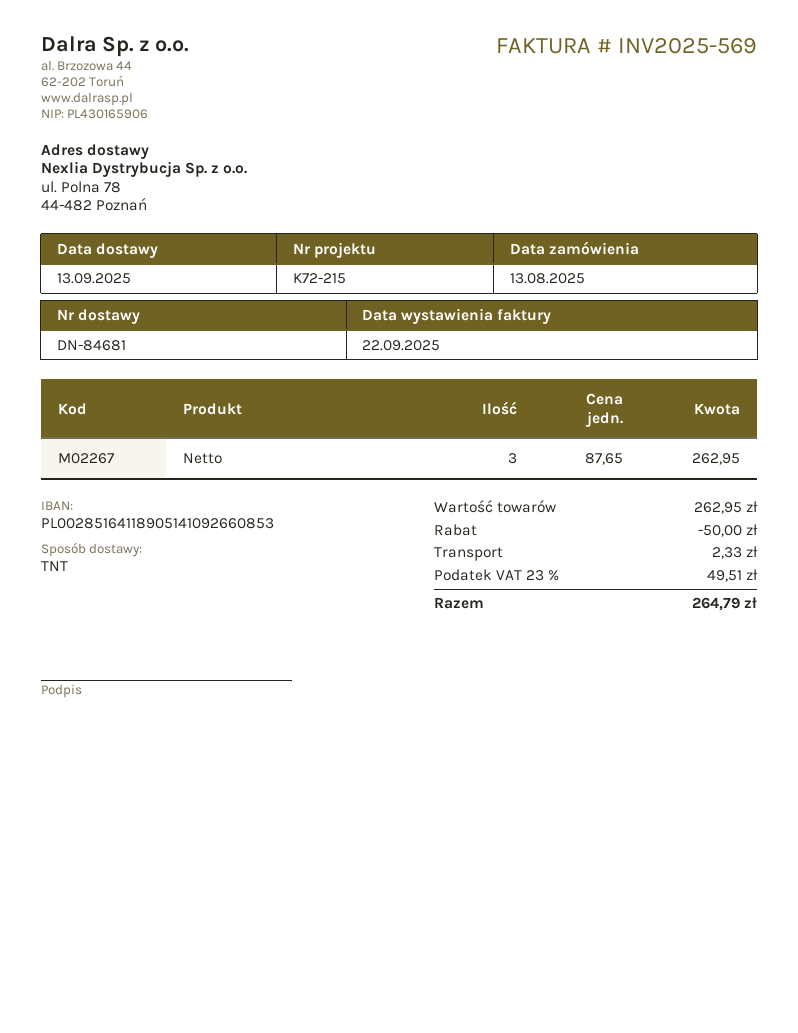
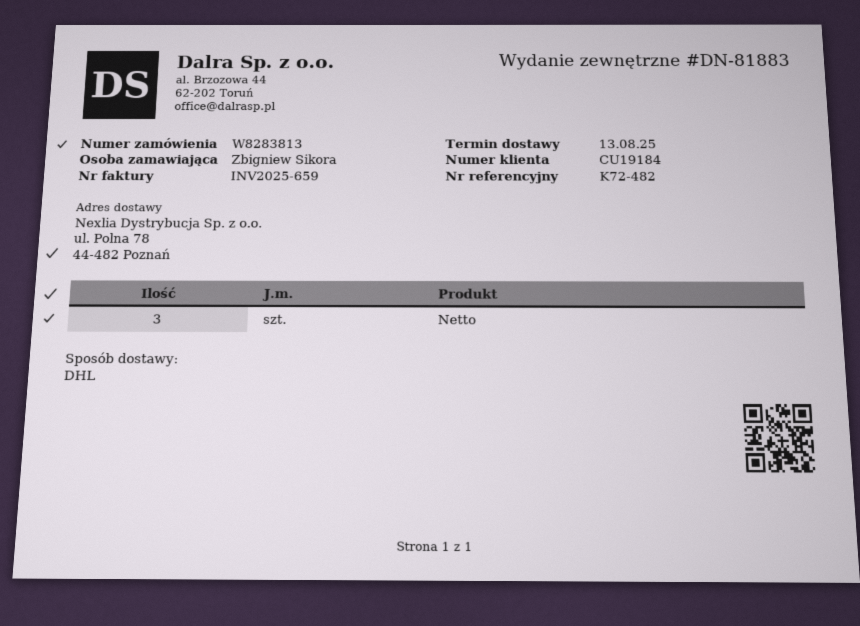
delivery note number: DN-84681 -> DN-81883
delivery date: 2025-09-13 -> 2025-08-13
invoice number: INV2025-569 -> INV2025-659
reference: K72-215 -> K72-482
shipping method: TNT -> DHL

